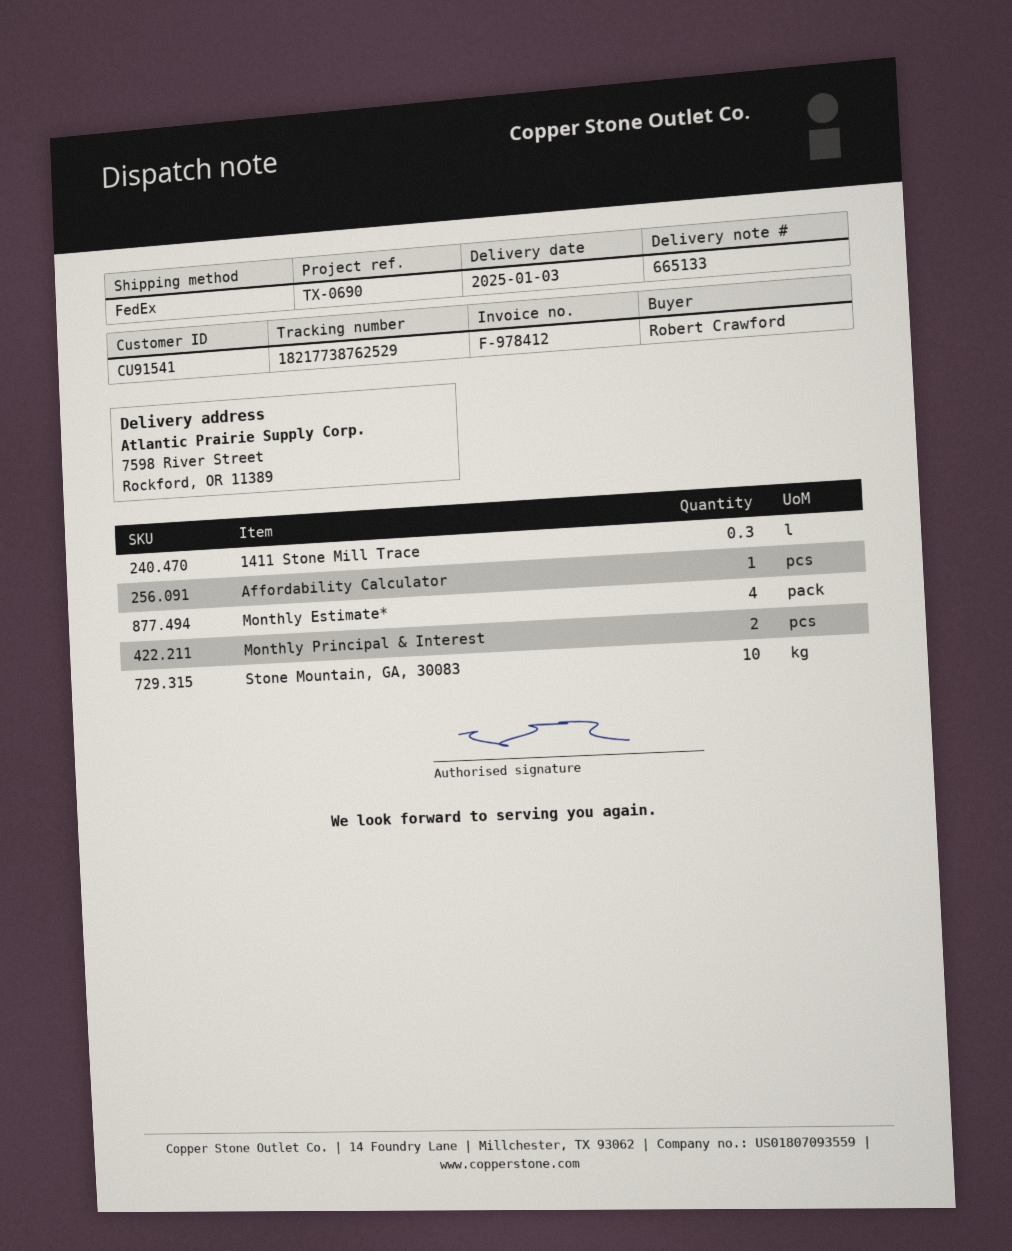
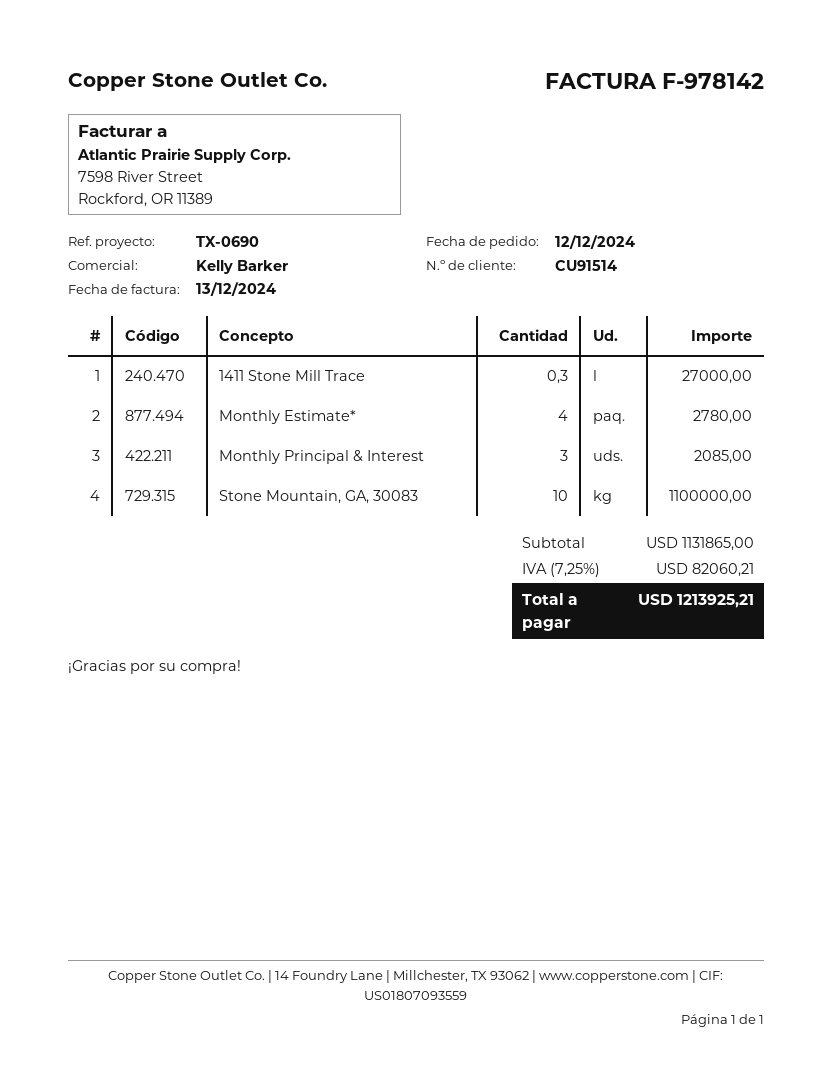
invoice number: F-978412 -> F-978142
customer number: CU91541 -> CU91514
Affordability Calculator: 1 -> none
Monthly Principal & Interest: 2 -> 3

